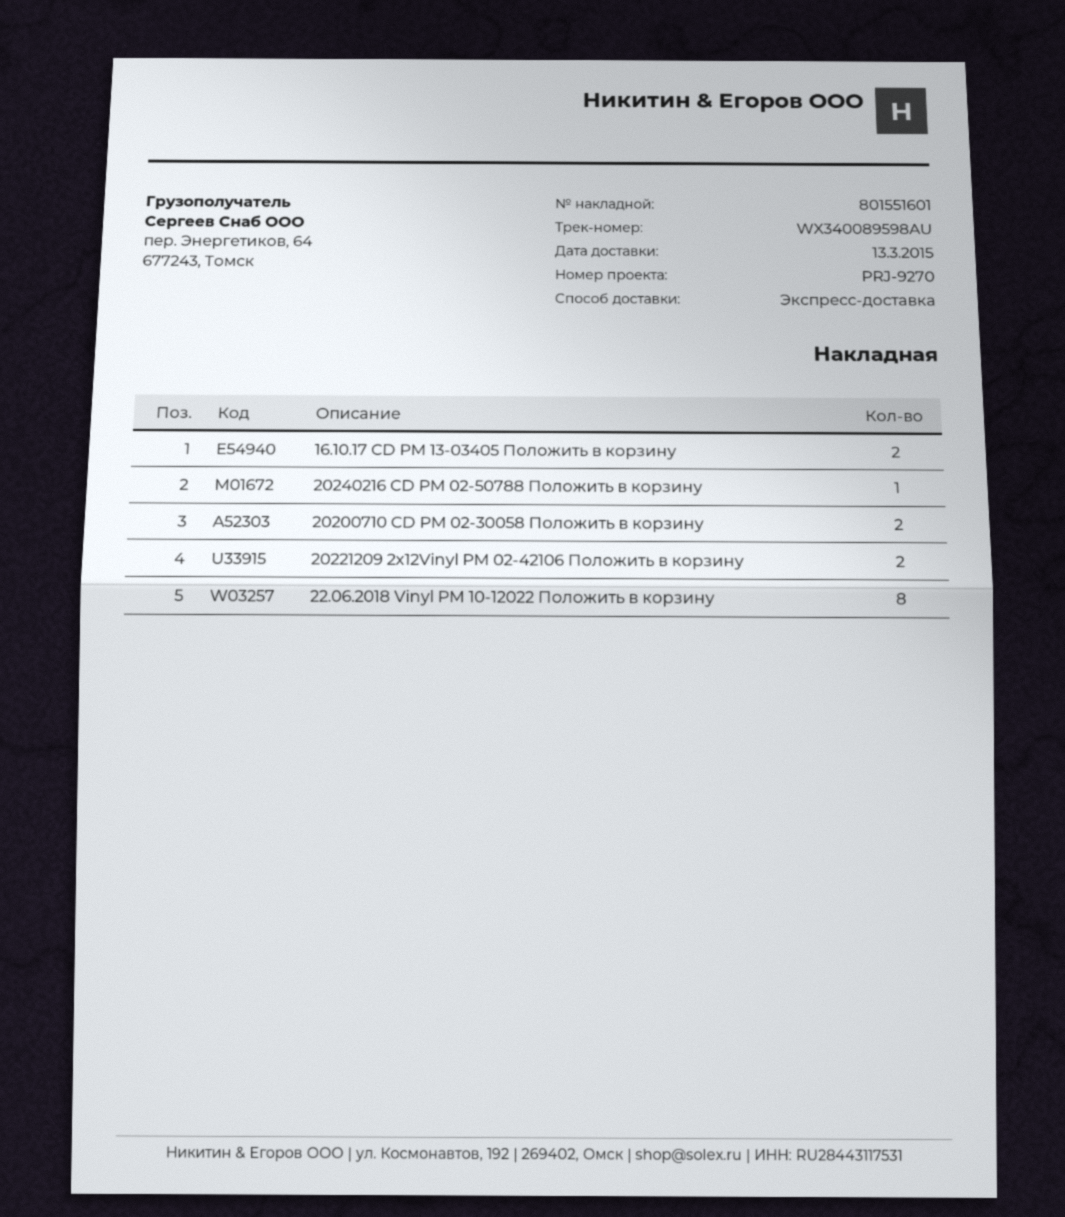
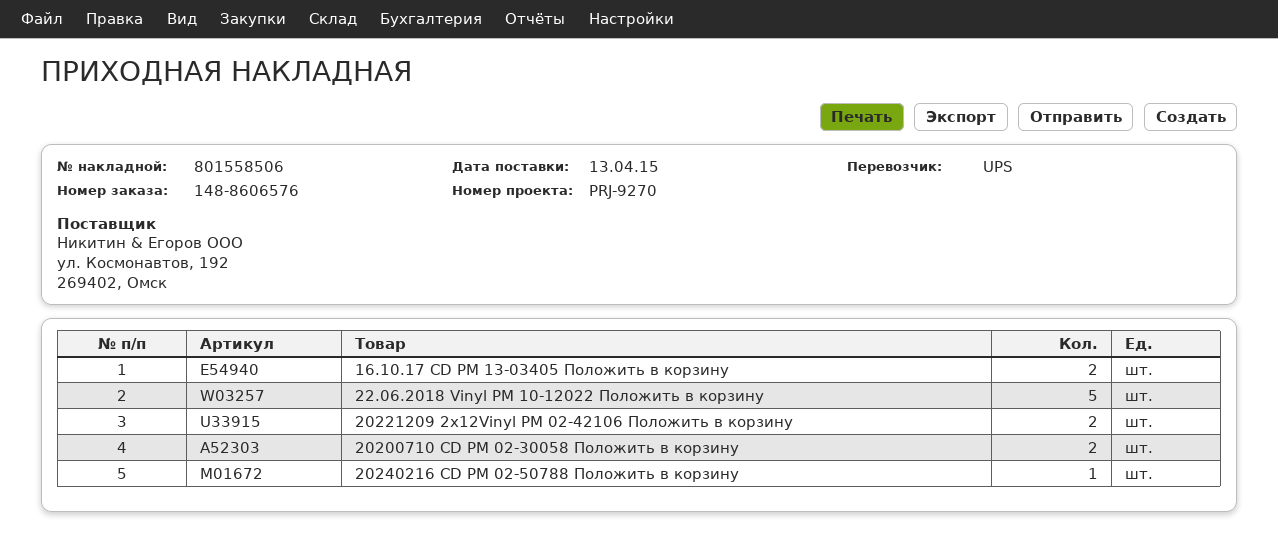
delivery note number: 801551601 -> 801558506
delivery date: 2015-03-13 -> 2015-04-13
shipping method: express -> UPS
22.06.2018 Vinyl PM 10-12022 Положить в корзину: 8 -> 5

